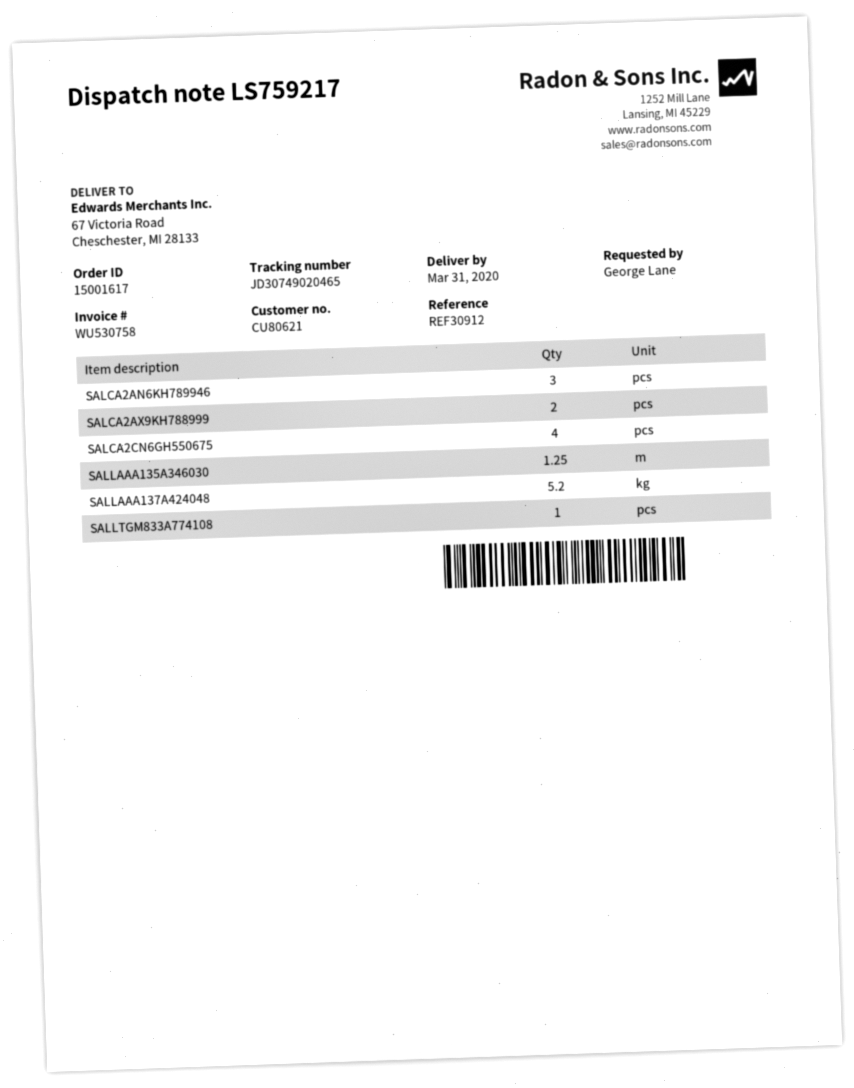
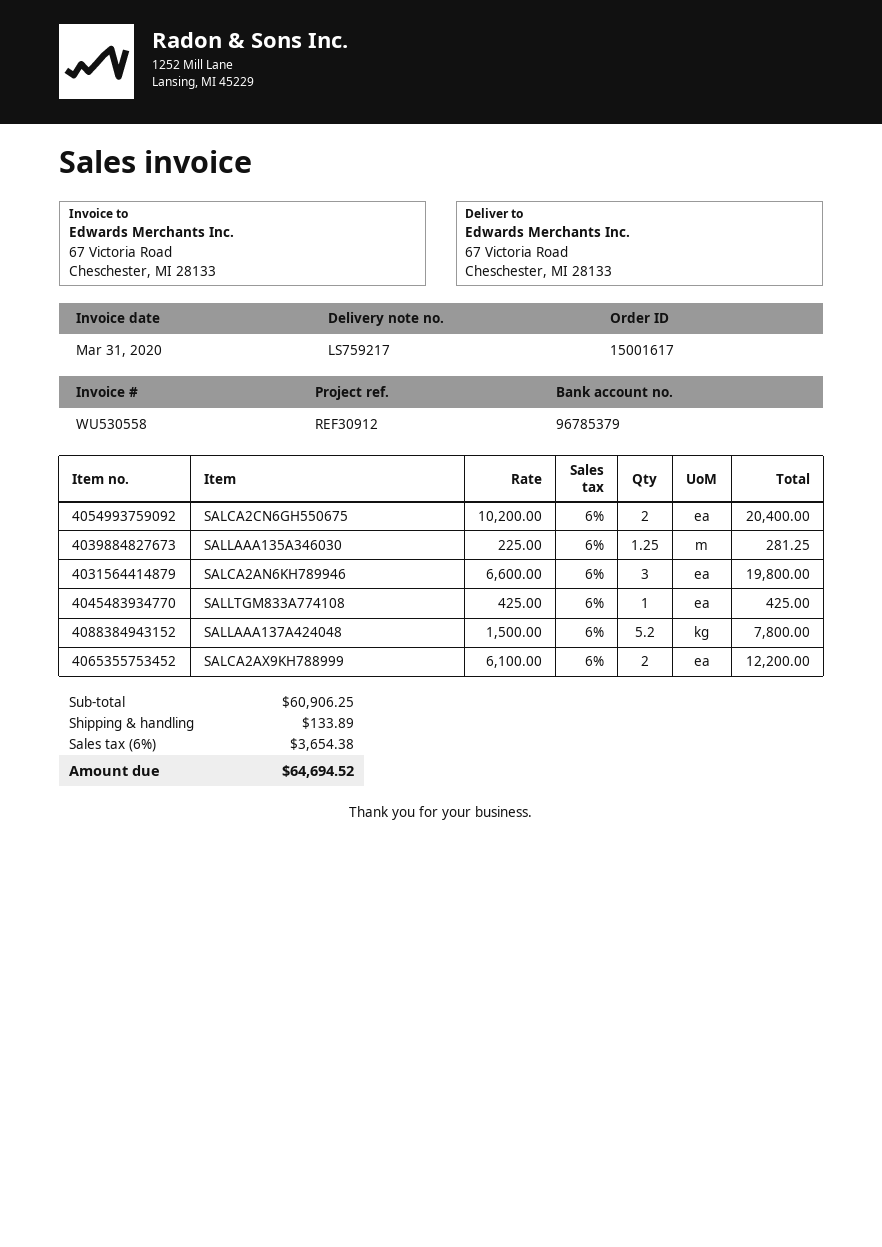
invoice number: WU530758 -> WU530558
SALCA2CN6GH550675: 4 -> 2

